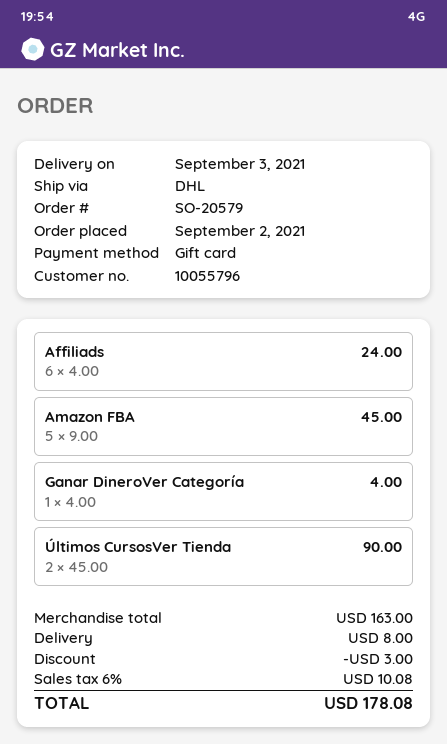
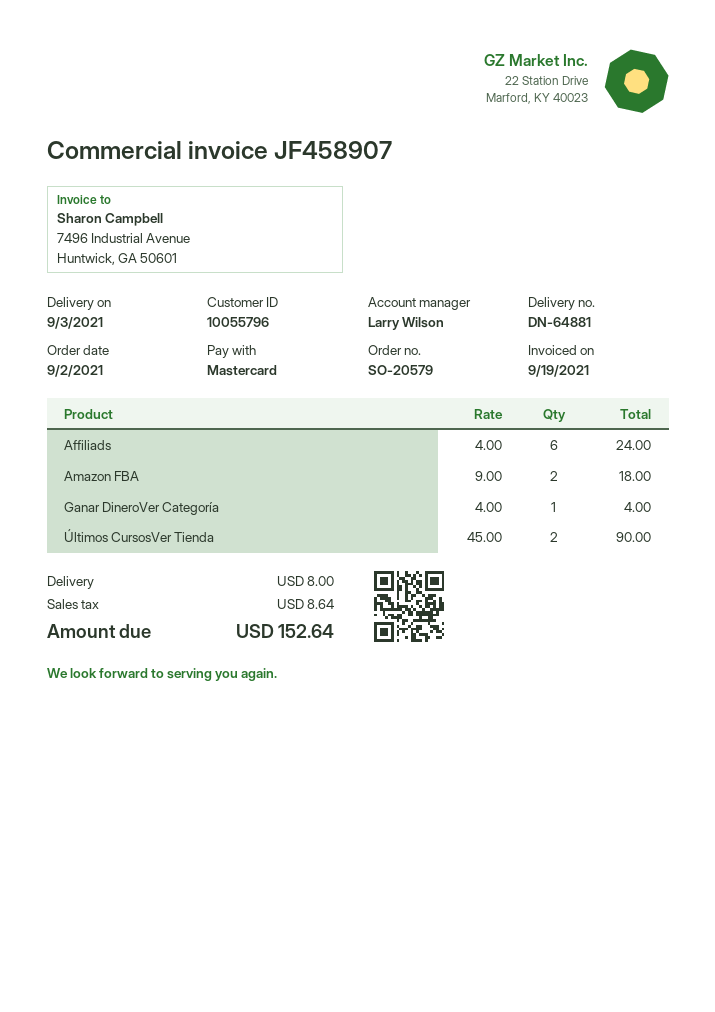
payment method: gift card -> Mastercard
Amazon FBA: 5 x 9.00 = 45.00 -> 2 x 9.00 = 18.00
discount: 3.00 -> none
tax: 10.08 -> 8.64
total: 178.08 -> 152.64

